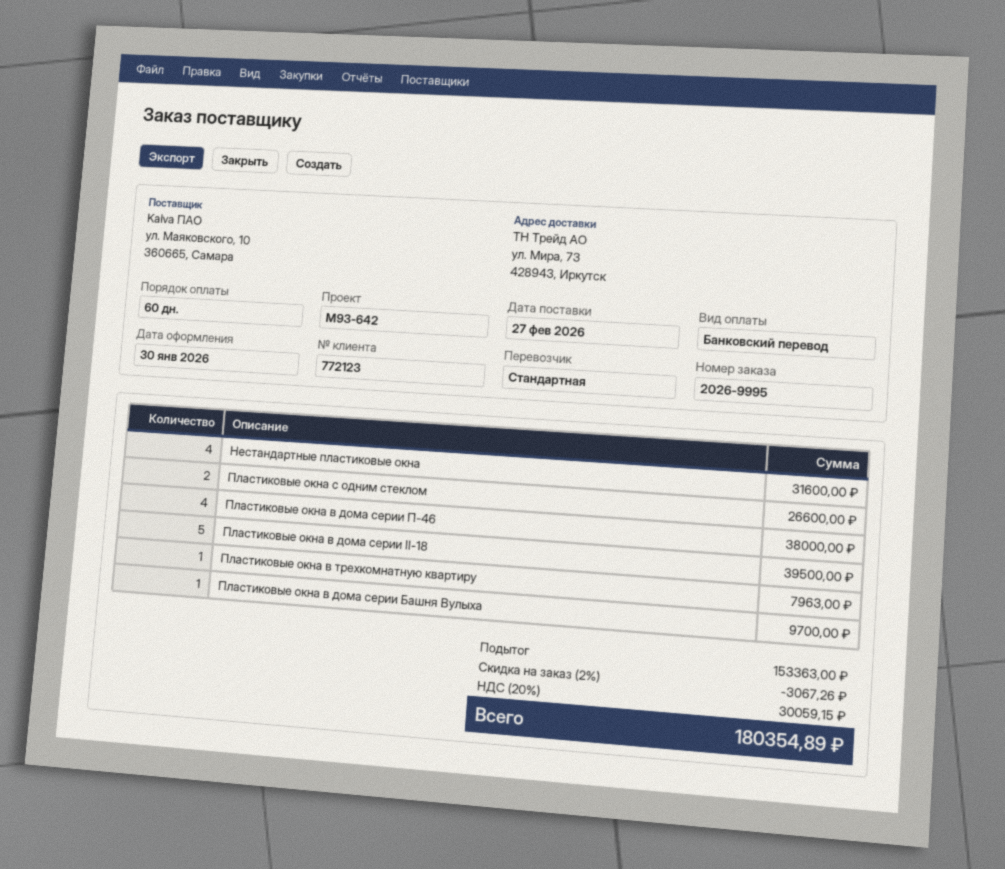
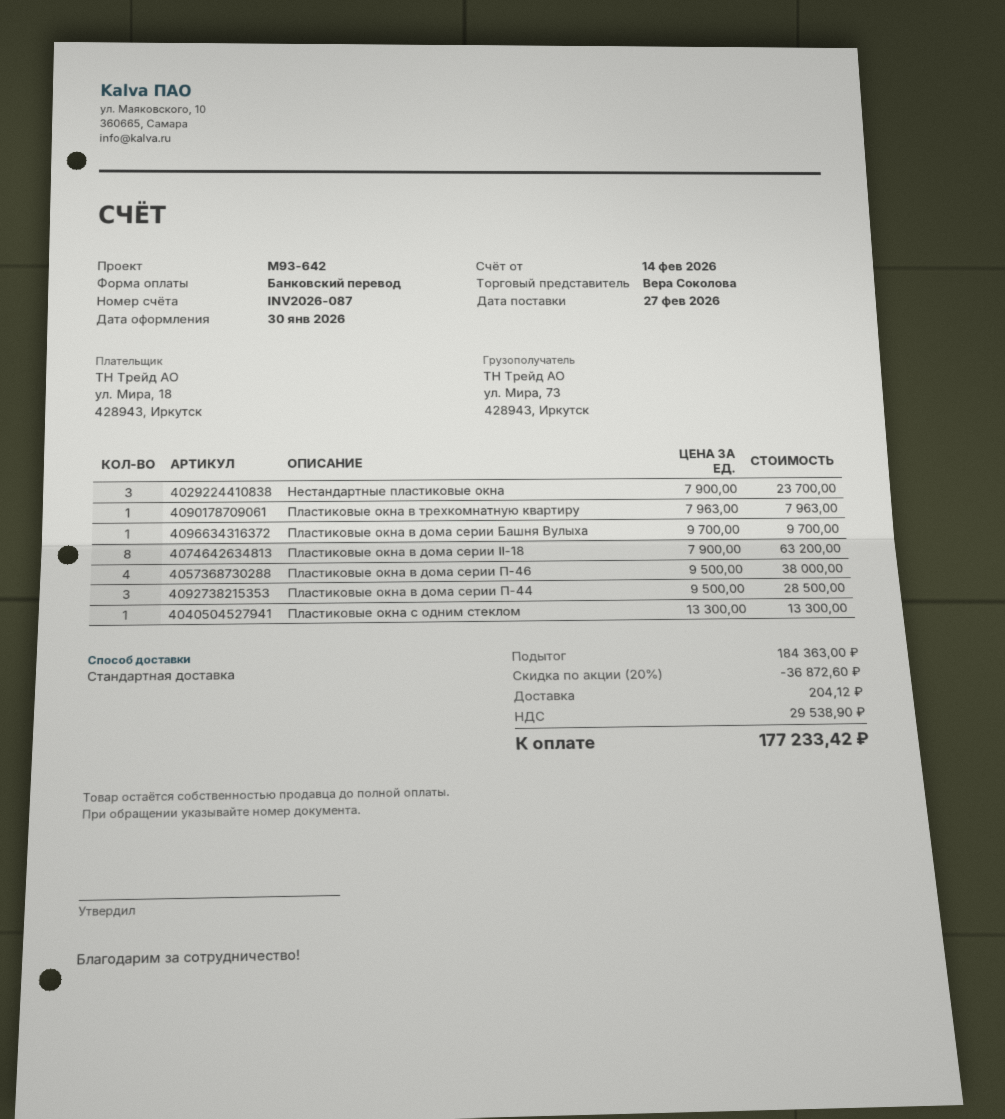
Нестандартные пластиковые окна: 4 for 31600.00 -> 3 for 23700.00
Пластиковые окна с одним стеклом: 2 for 26600.00 -> 1 for 13300.00
Пластиковые окна в дома серии II-18: 5 for 39500.00 -> 8 for 63200.00
Пластиковые окна в дома серии П-44: none -> 3 for 28500.00
subtotal: 153363.00 -> 184363.00
discount: 2% = 3067.26 -> 20% = 36872.60
shipping: none -> 204.12
tax: 30059.15 -> 29538.90
total: 180354.89 -> 177233.42

